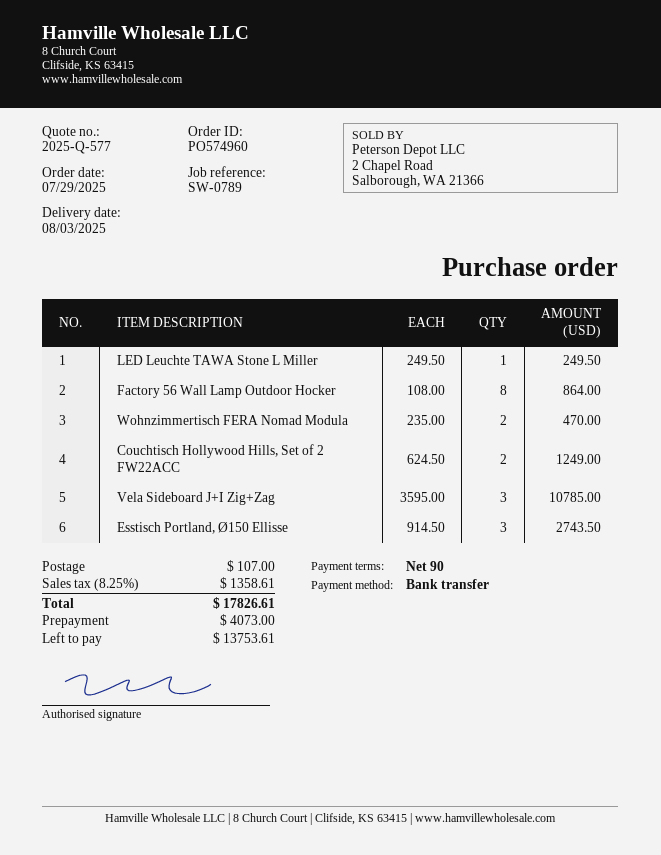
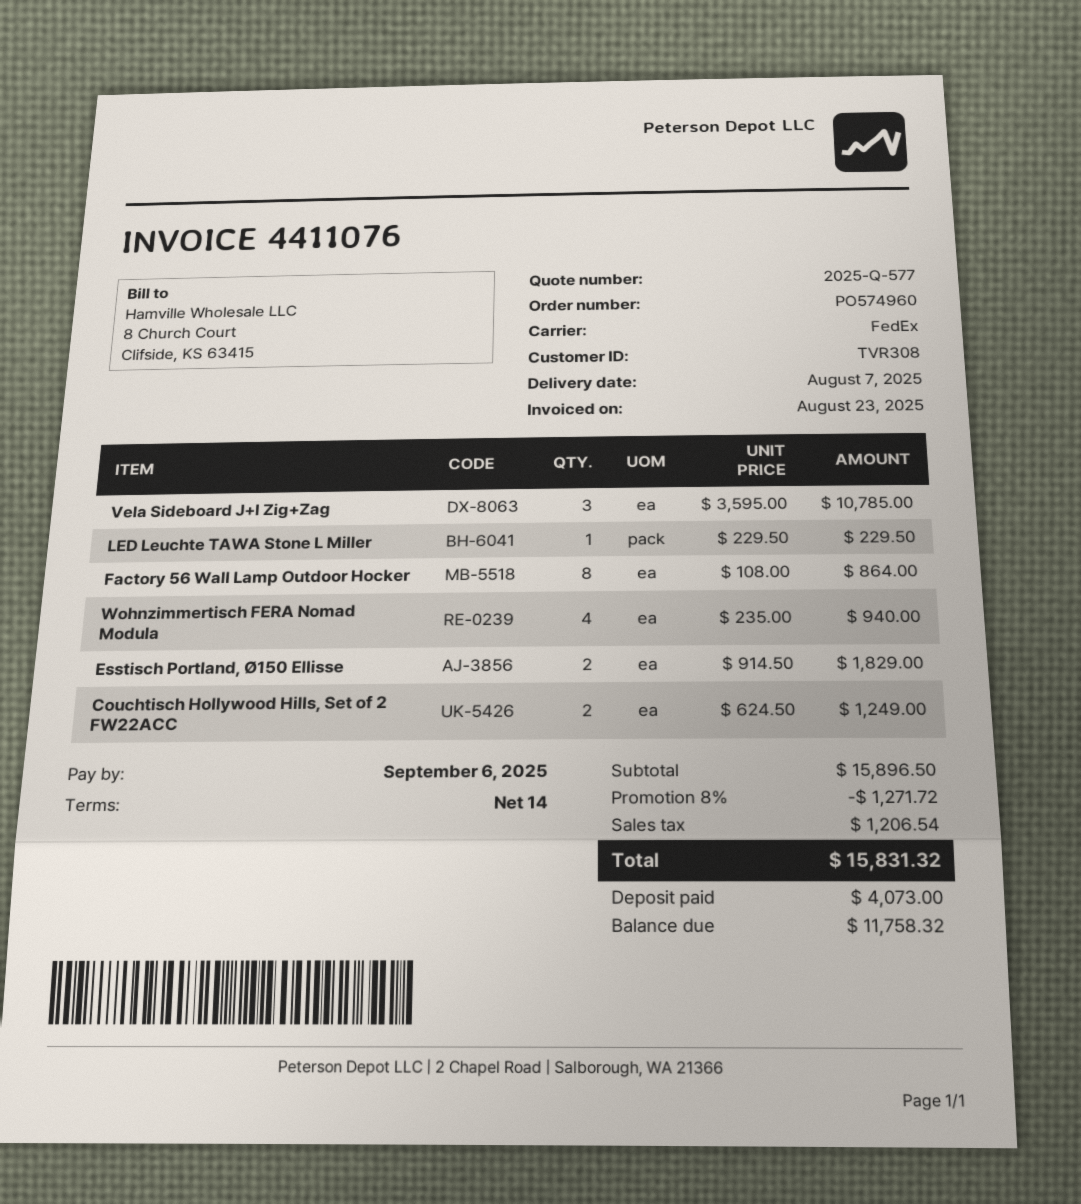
delivery date: 2025-08-03 -> 2025-08-07
payment terms: 90 days -> 14 days
LED Leuchte TAWA Stone L Miller: 1 x 249.50 = 249.50 -> 1 x 229.50 = 229.50
Wohnzimmertisch FERA Nomad Modula: 2 x 235.00 = 470.00 -> 4 x 235.00 = 940.00
Esstisch Portland, Ø150 Ellisse: 3 x 914.50 = 2743.50 -> 2 x 914.50 = 1829.00
discount: none -> 8% = 1271.72
shipping: 107.00 -> none
tax: 1358.61 -> 1206.54
total: 17826.61 -> 15831.32
balance: 13753.61 -> 11758.32

